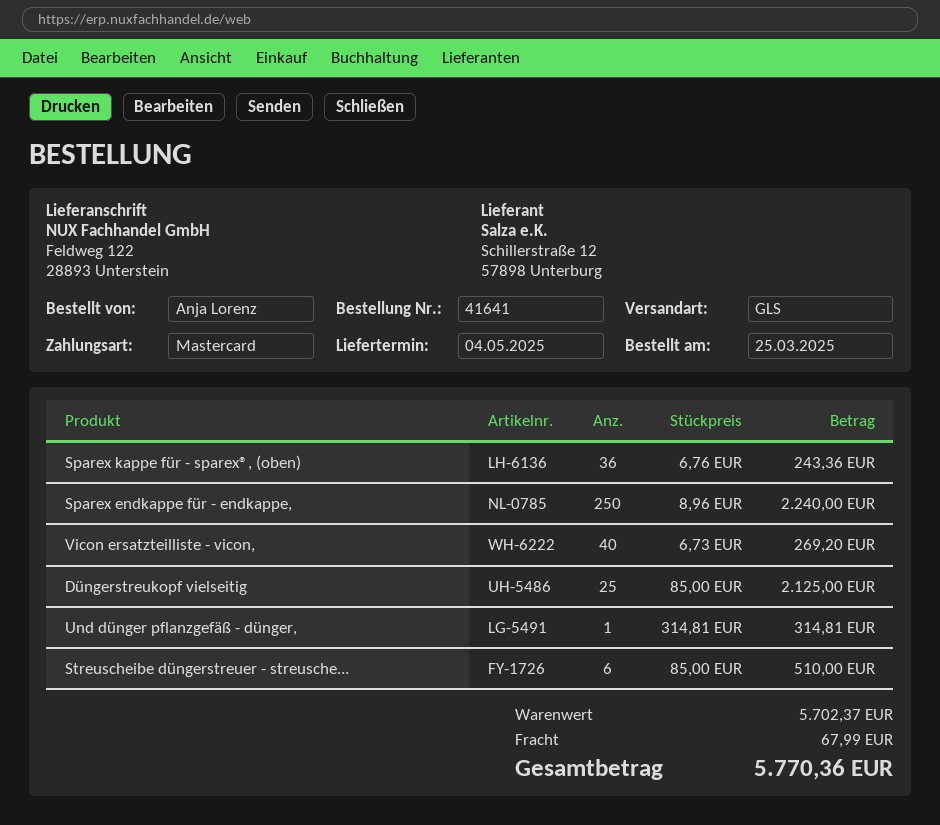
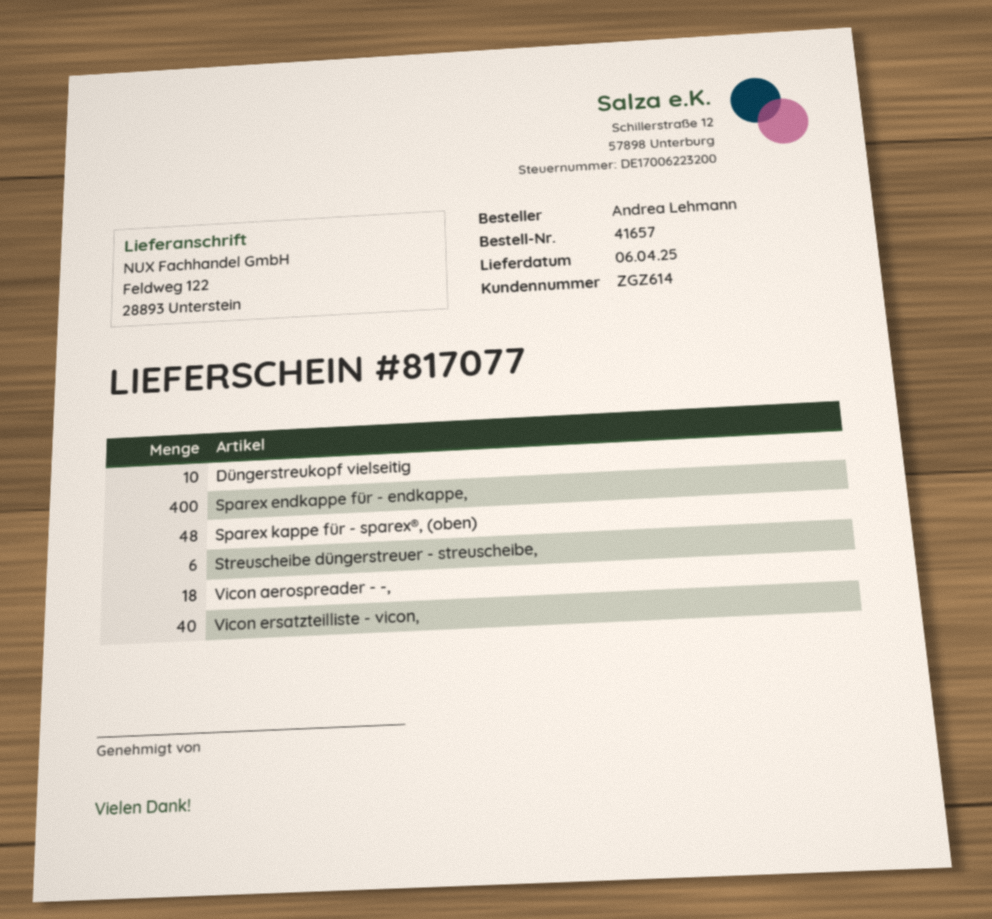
order number: 41641 -> 41657
delivery date: 2025-05-04 -> 2025-04-06
ordered by: Anja Lorenz -> Andrea Lehmann
Sparex kappe für - sparex®, (oben): 36 -> 48
Sparex endkappe für - endkappe,: 250 -> 400
Düngerstreukopf vielseitig: 25 -> 10
Und dünger pflanzgefäß - dünger,: 1 -> none
Vicon aerospreader - -,: none -> 18

